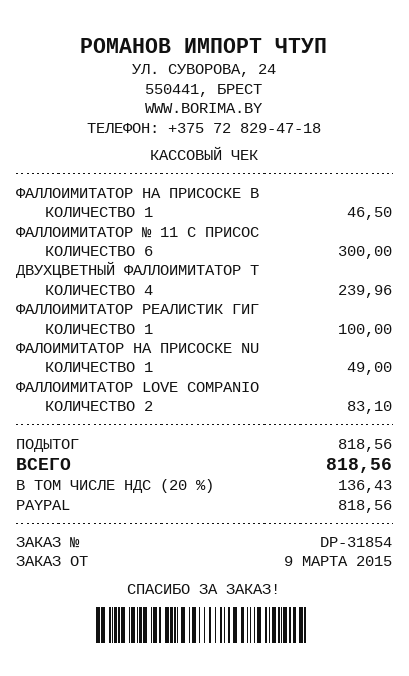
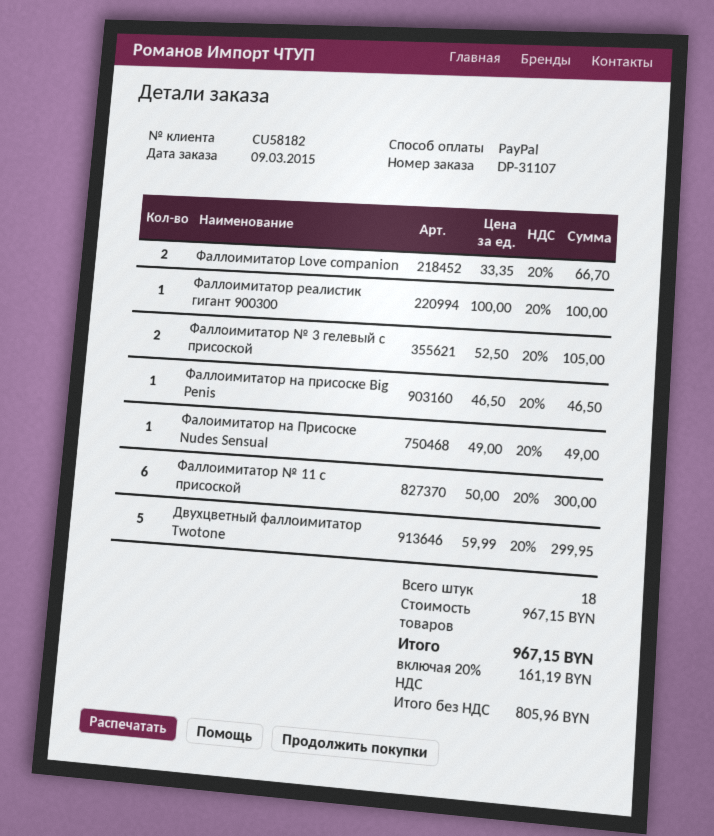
order number: DP-31854 -> DP-31107
ДВУХЦВЕТНЫЙ ФАЛЛОИМИТАТОР T: 4 for 239.96 -> 5 for 299.95
ФАЛЛОИМИТАТОР LOVE COMPANIO: 2 for 83.10 -> 2 for 66.70
Фаллоимитатор № 3 гелевый с присоской: none -> 2 for 105.00
subtotal: 818.56 -> 967.15
tax: 20% = 136.43 -> 20% = 161.19
total: 818.56 -> 967.15

